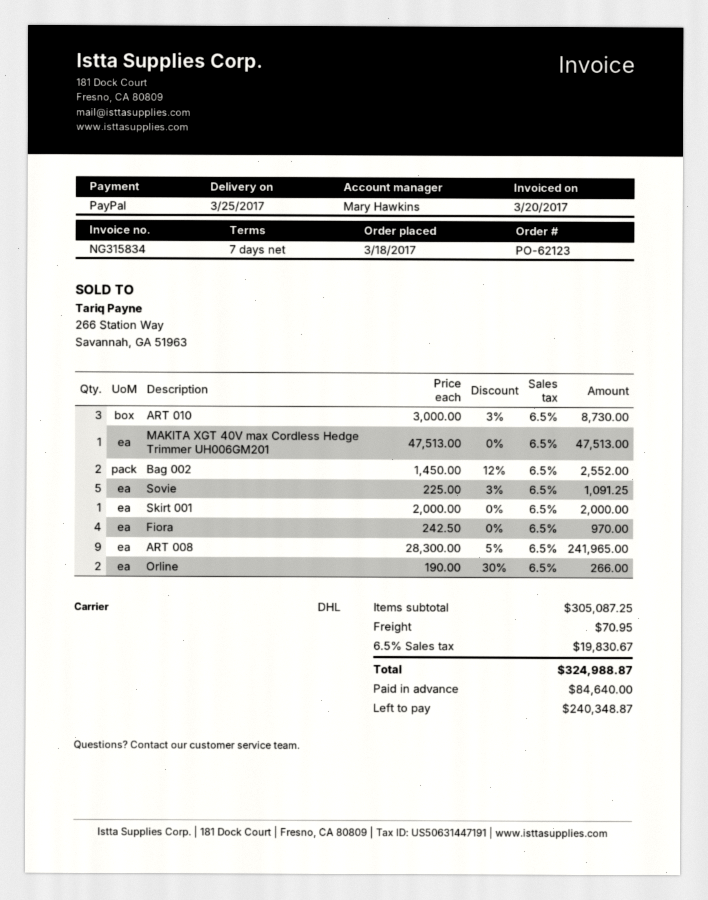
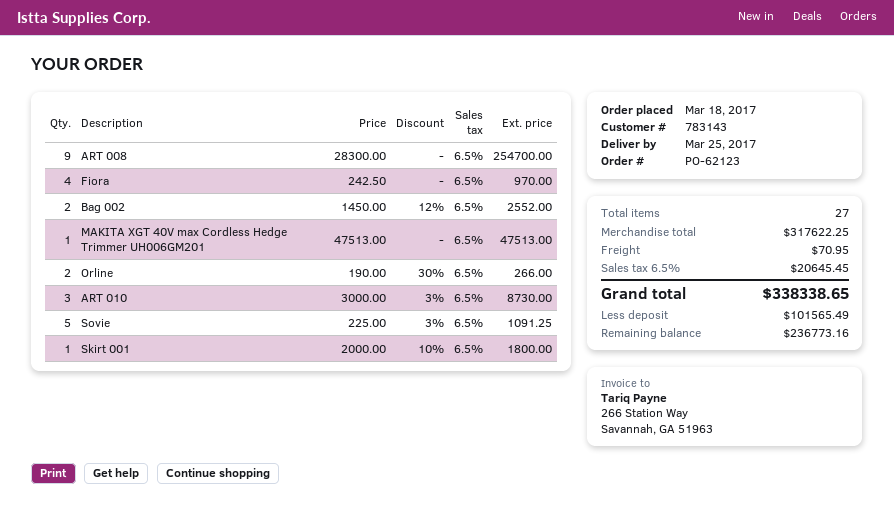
Skirt 001: 1 x 2000.00 = 2000.00 -> 1 x 2000.00 - 10% = 1800.00
ART 008: 9 x 28300.00 - 5% = 241965.00 -> 9 x 28300.00 = 254700.00
subtotal: 305087.25 -> 317622.25
tax: 6.5% = 19830.67 -> 6.5% = 20645.45
total: 324988.87 -> 338338.65
deposit: 84640.00 -> 101565.49
balance: 240348.87 -> 236773.16

